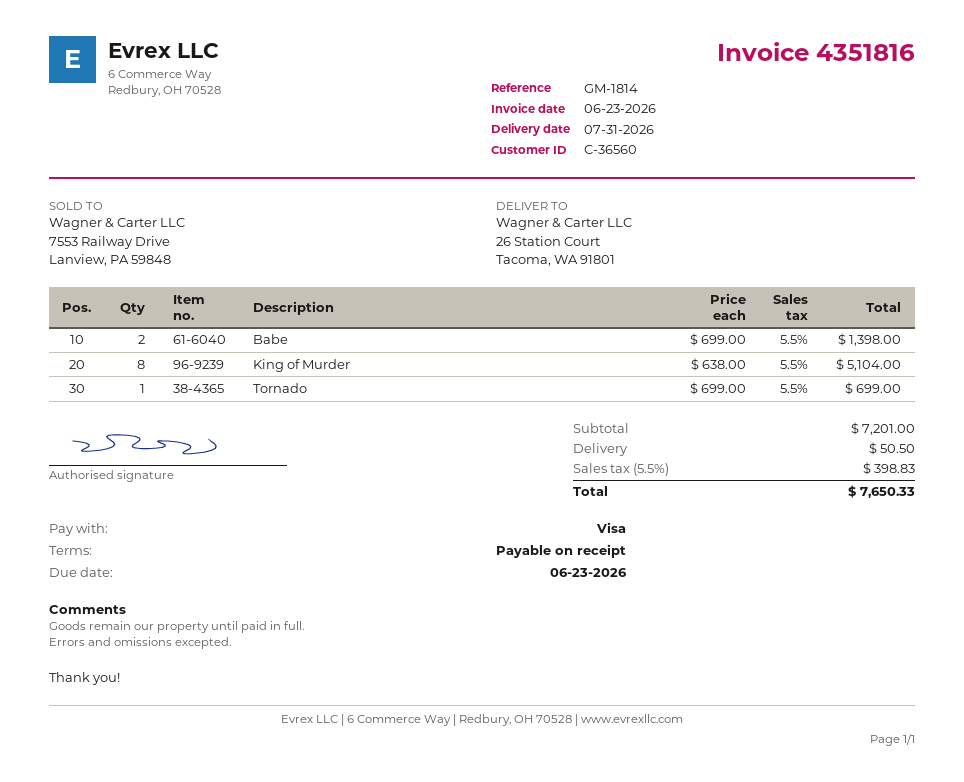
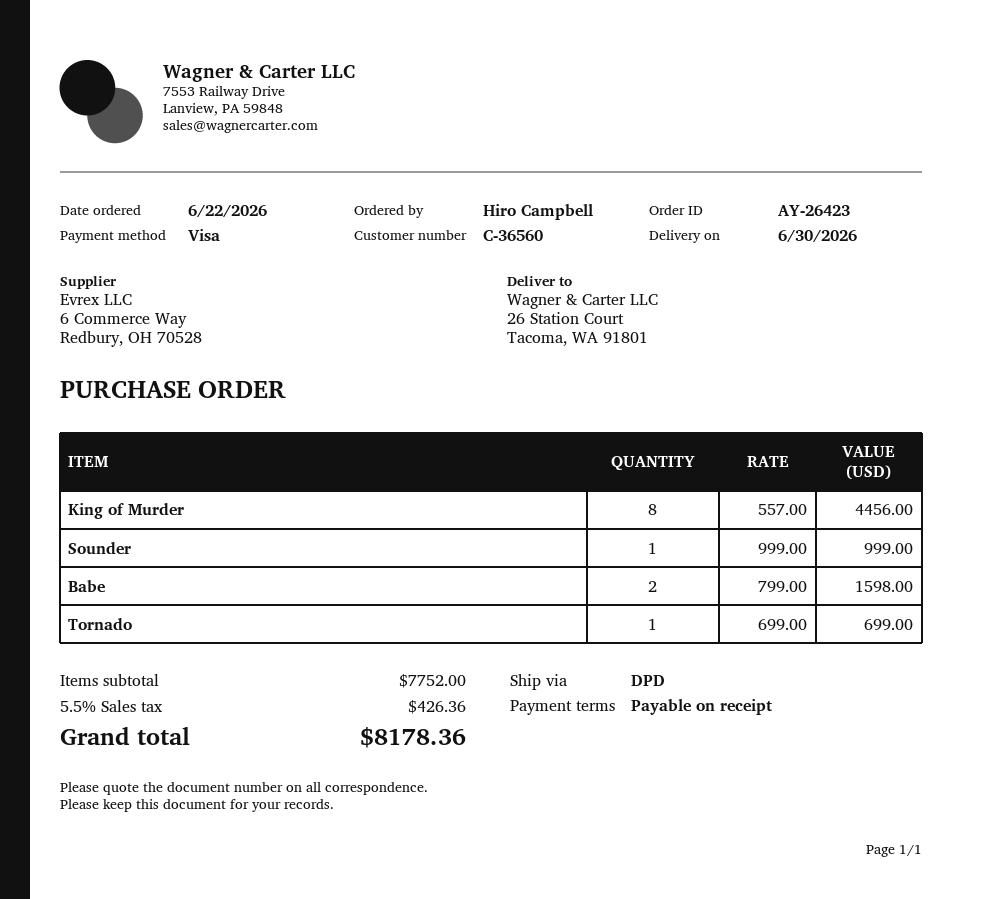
delivery date: 2026-07-31 -> 2026-06-30
Babe: 2 x 699.00 = 1398.00 -> 2 x 799.00 = 1598.00
King of Murder: 8 x 638.00 = 5104.00 -> 8 x 557.00 = 4456.00
Sounder: none -> 1 x 999.00 = 999.00
subtotal: 7201.00 -> 7752.00
shipping: 50.50 -> none
tax: 5.5% = 398.83 -> 5.5% = 426.36
total: 7650.33 -> 8178.36

